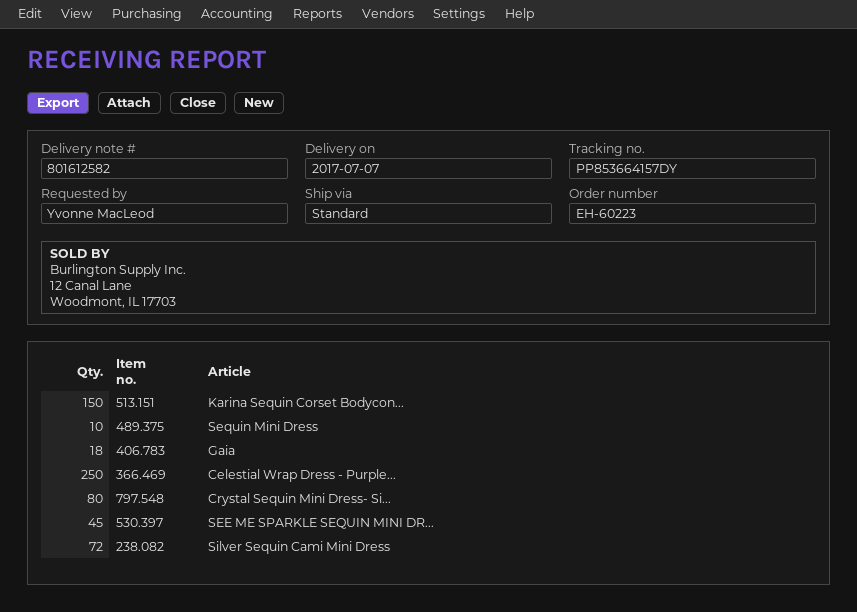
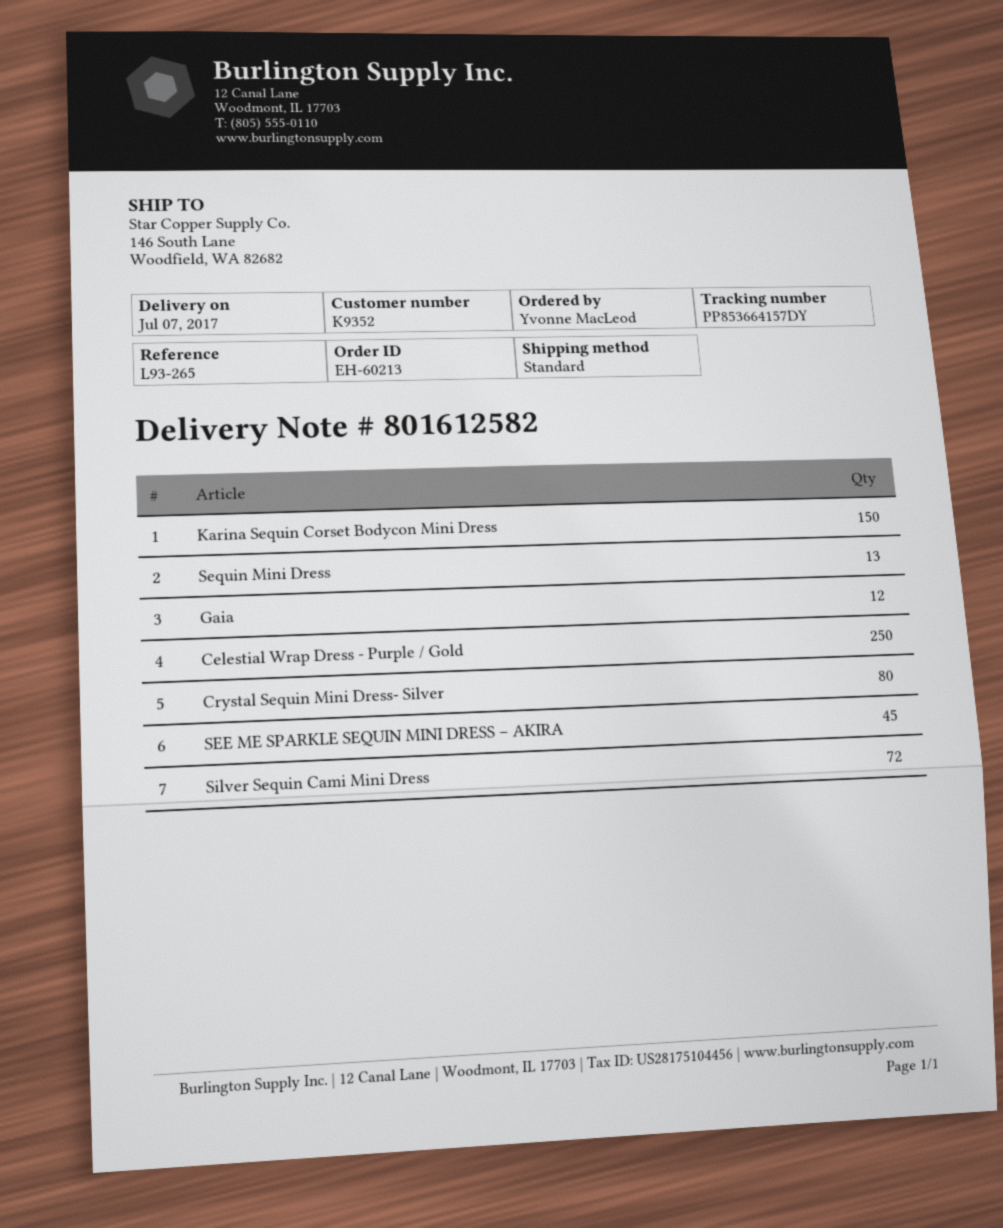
order number: EH-60223 -> EH-60213
Sequin Mini Dress: 10 -> 13
Gaia: 18 -> 12

